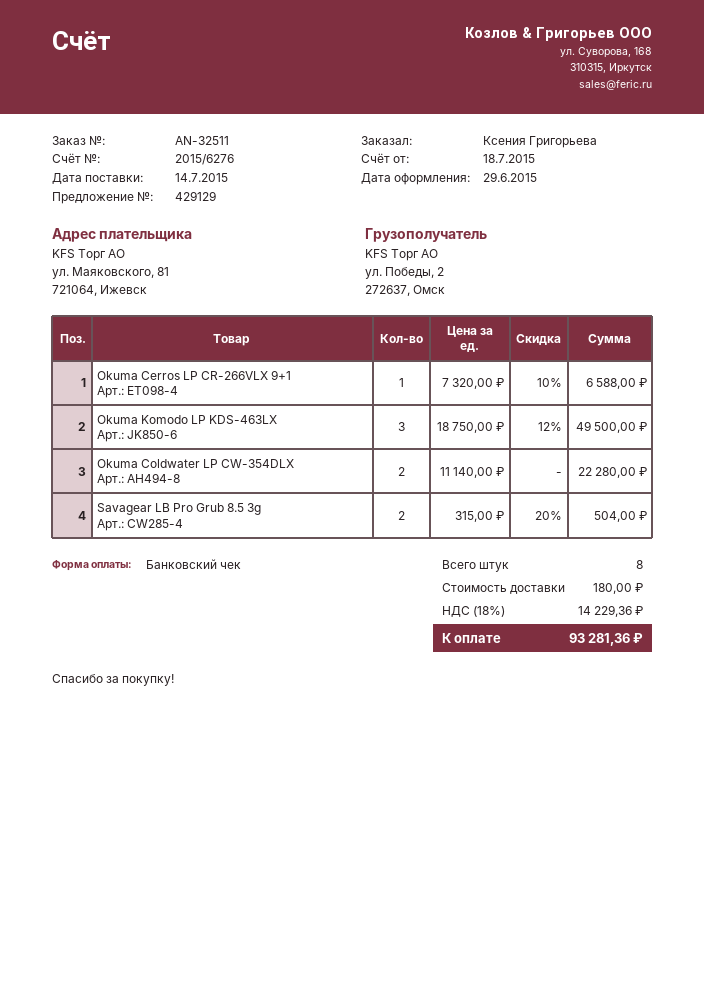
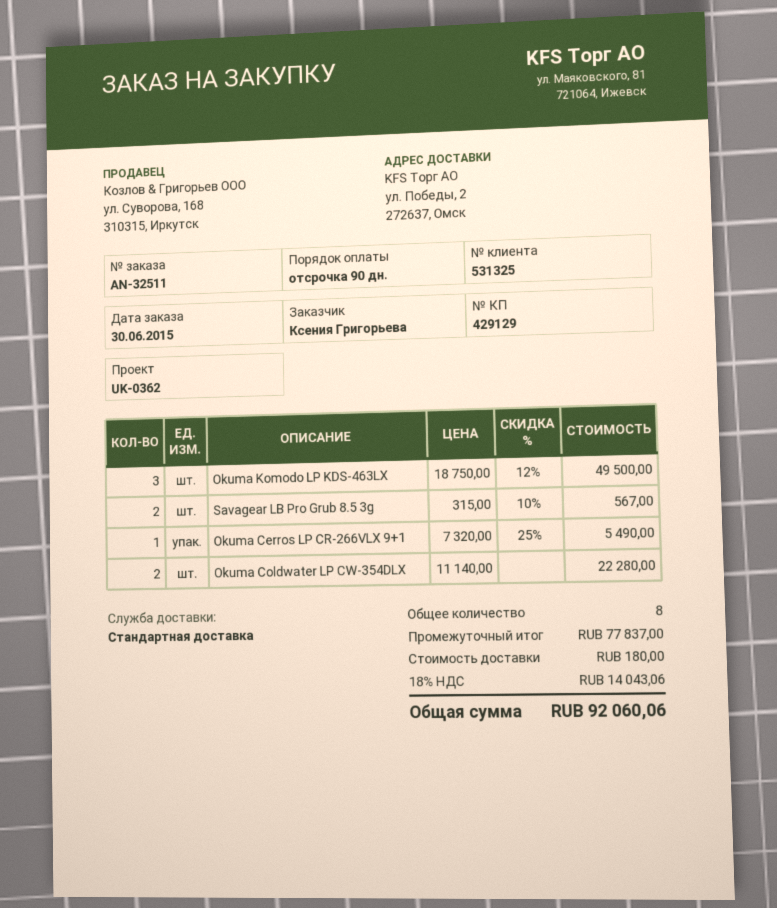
order date: 2015-06-29 -> 2015-06-30
Okuma Cerros LP CR-266VLX 9+1: 1 x 7320.00 - 10% = 6588.00 -> 1 x 7320.00 - 25% = 5490.00
Savagear LB Pro Grub 8.5 3g: 2 x 315.00 - 20% = 504.00 -> 2 x 315.00 - 10% = 567.00
tax: 18% = 14229.36 -> 18% = 14043.06
total: 93281.36 -> 92060.06

